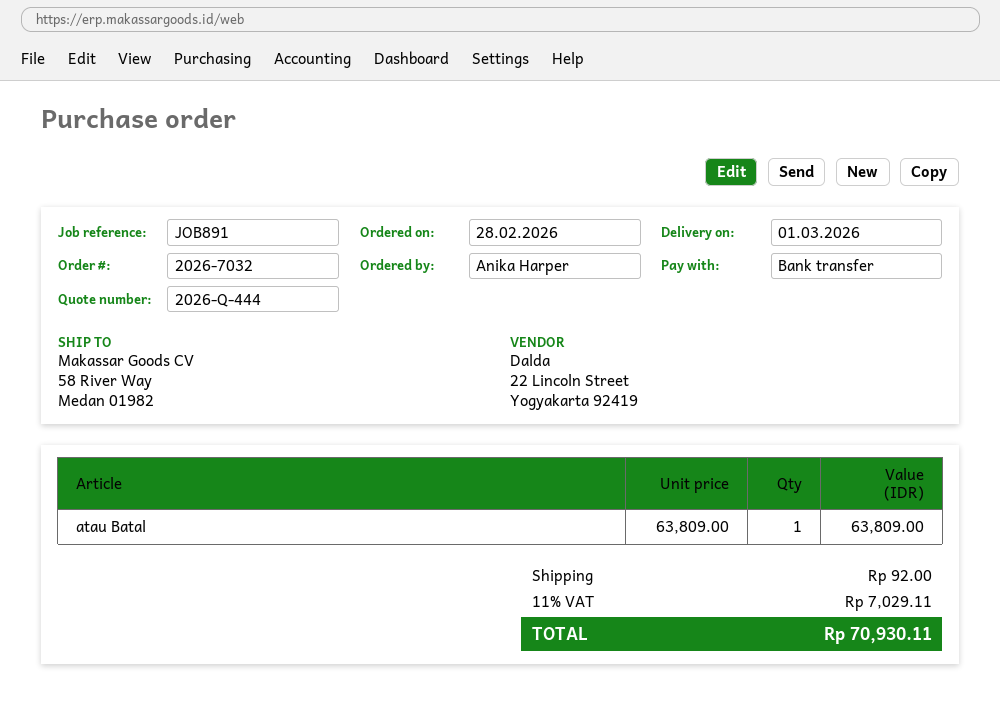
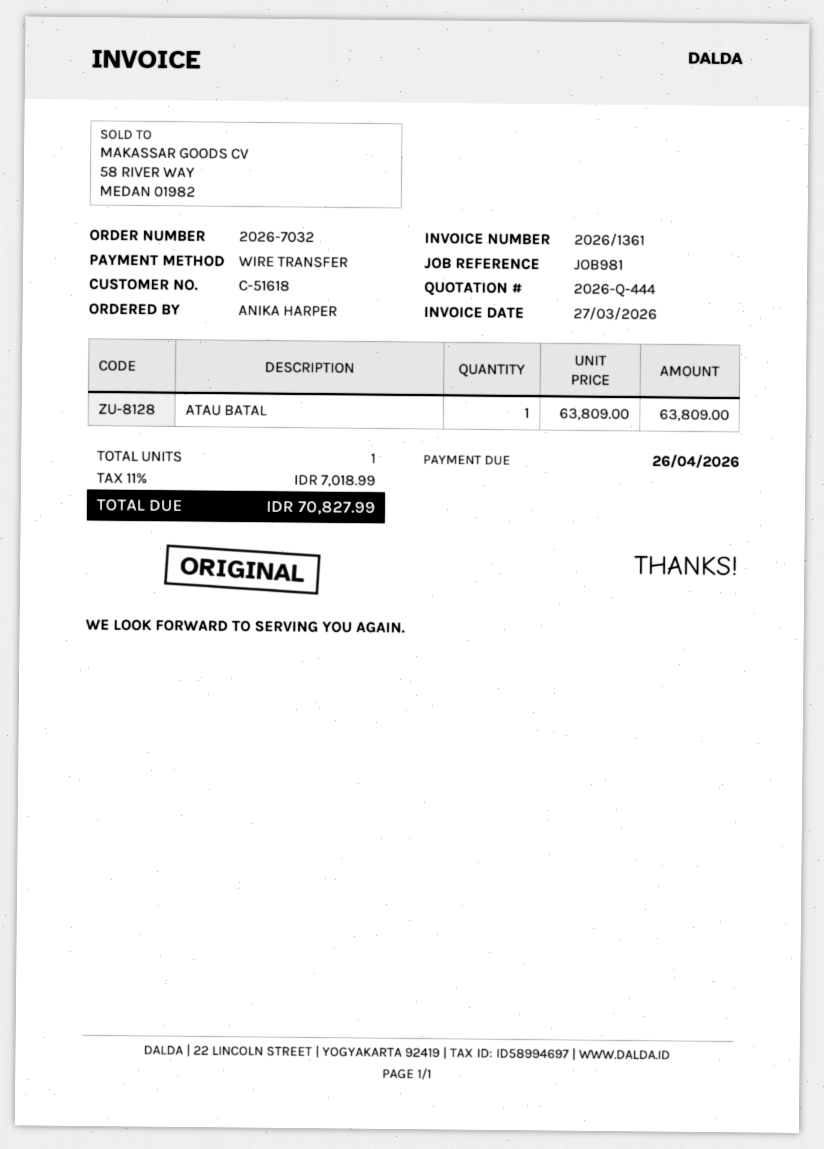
reference: JOB891 -> JOB981
shipping: 92.00 -> none
tax: 11% = 7029.11 -> 11% = 7018.99
total: 70930.11 -> 70827.99

